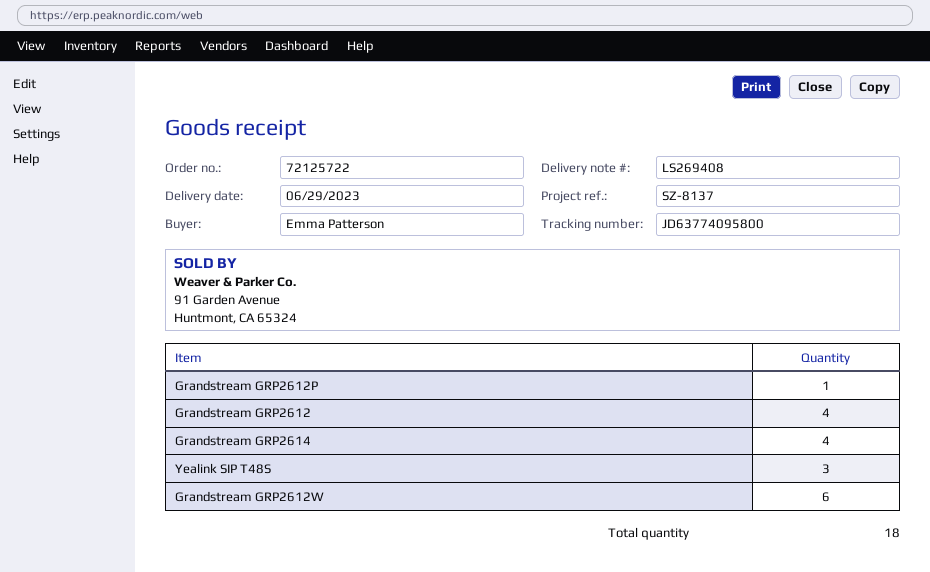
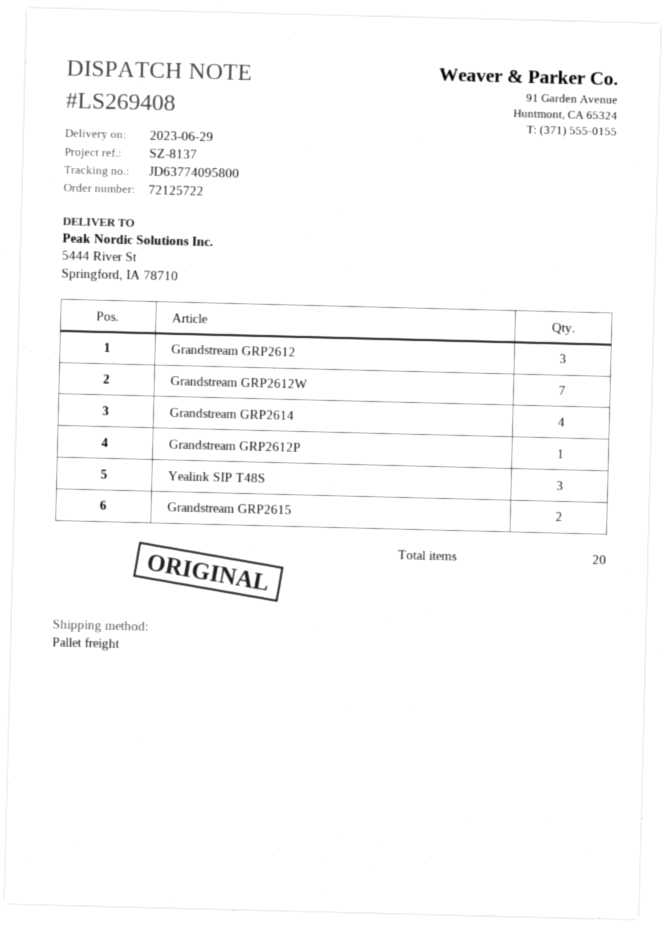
Grandstream GRP2612: 4 -> 3
Grandstream GRP2612W: 6 -> 7
Grandstream GRP2615: none -> 2
total quantity: 18 -> 20

